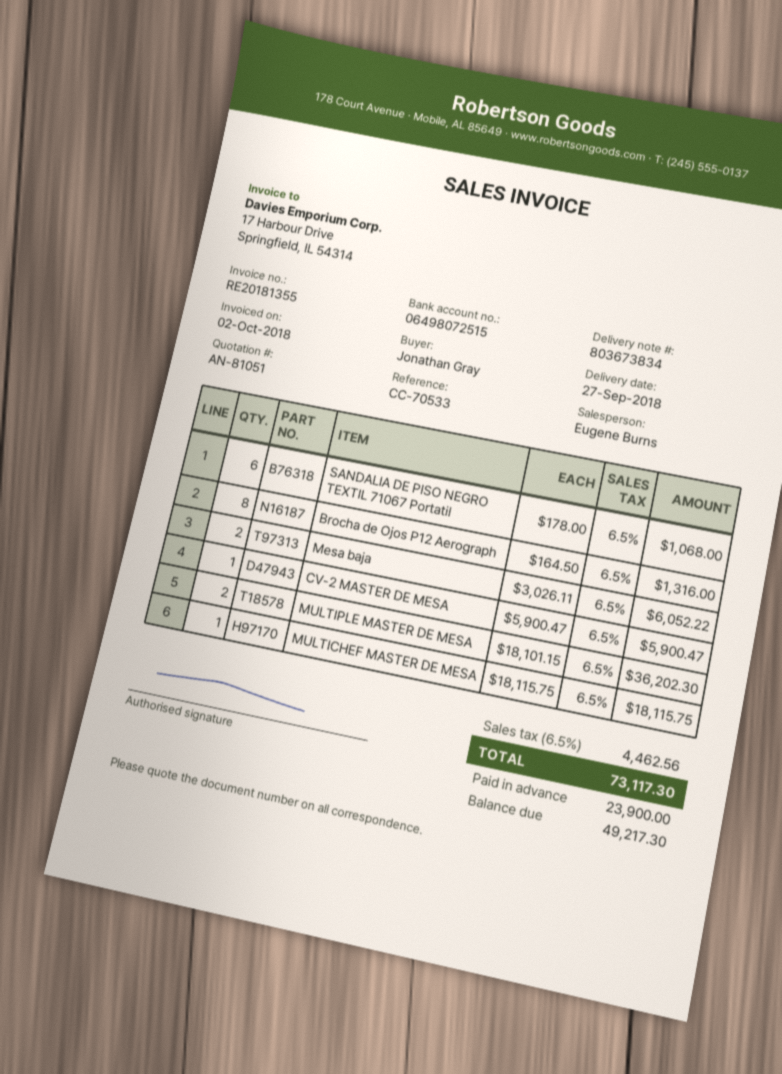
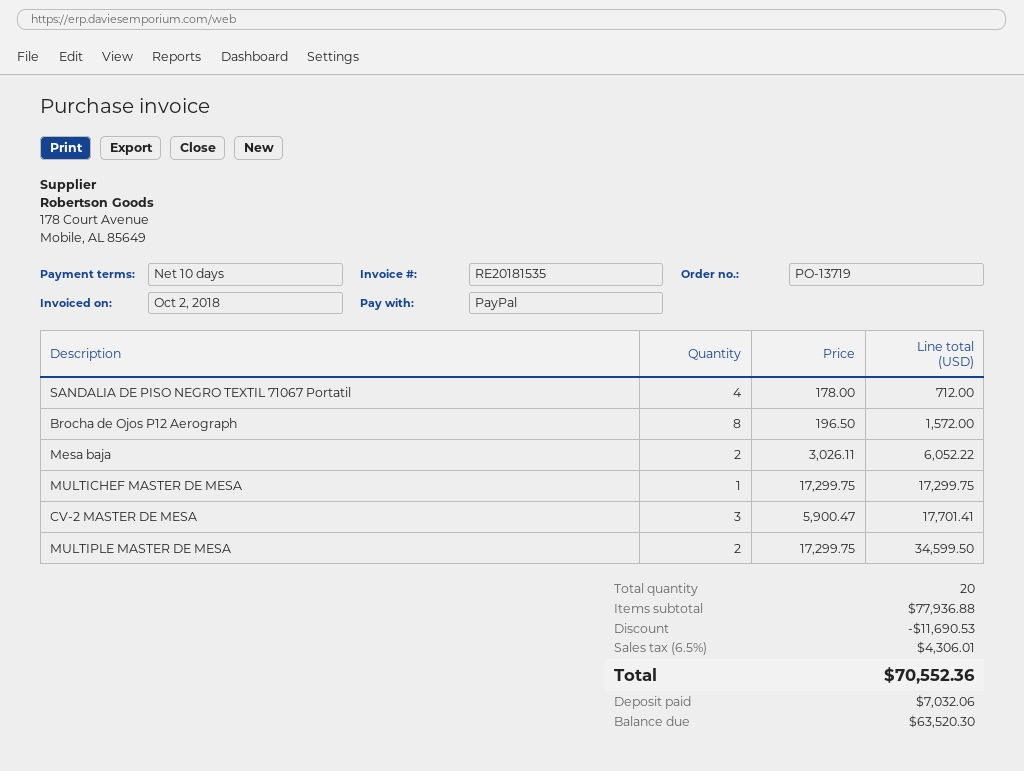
invoice number: RE20181355 -> RE20181535
SANDALIA DE PISO NEGRO TEXTIL 71067 Portatil: 6 x 178.00 = 1068.00 -> 4 x 178.00 = 712.00
Brocha de Ojos P12 Aerograph: 8 x 164.50 = 1316.00 -> 8 x 196.50 = 1572.00
CV-2 MASTER DE MESA: 1 x 5900.47 = 5900.47 -> 3 x 5900.47 = 17701.41
MULTIPLE MASTER DE MESA: 2 x 18101.15 = 36202.30 -> 2 x 17299.75 = 34599.50
MULTICHEF MASTER DE MESA: 1 x 18115.75 = 18115.75 -> 1 x 17299.75 = 17299.75
discount: none -> 11690.53
tax: 6.5% = 4462.56 -> 6.5% = 4306.01
total: 73117.30 -> 70552.36
deposit: 23900.00 -> 7032.06
balance: 49217.30 -> 63520.30

